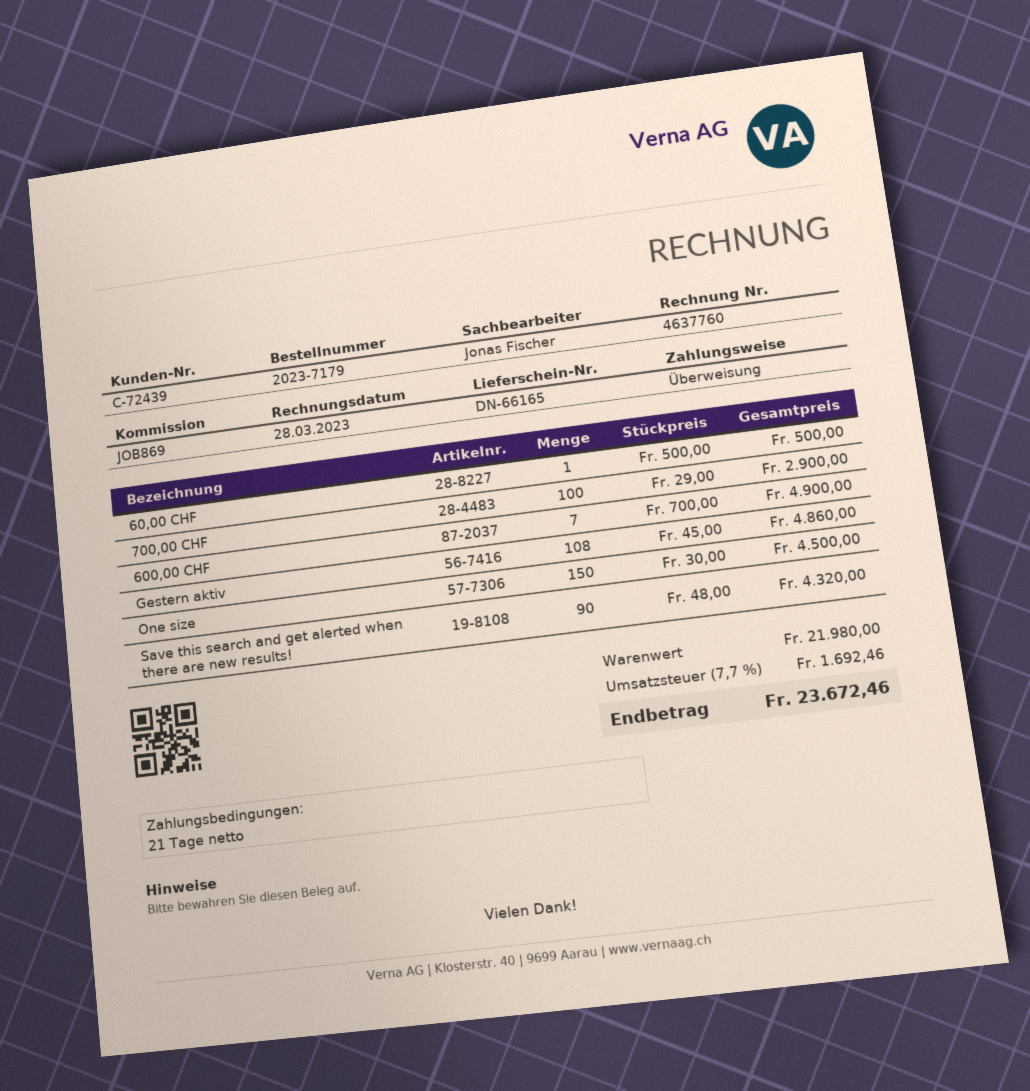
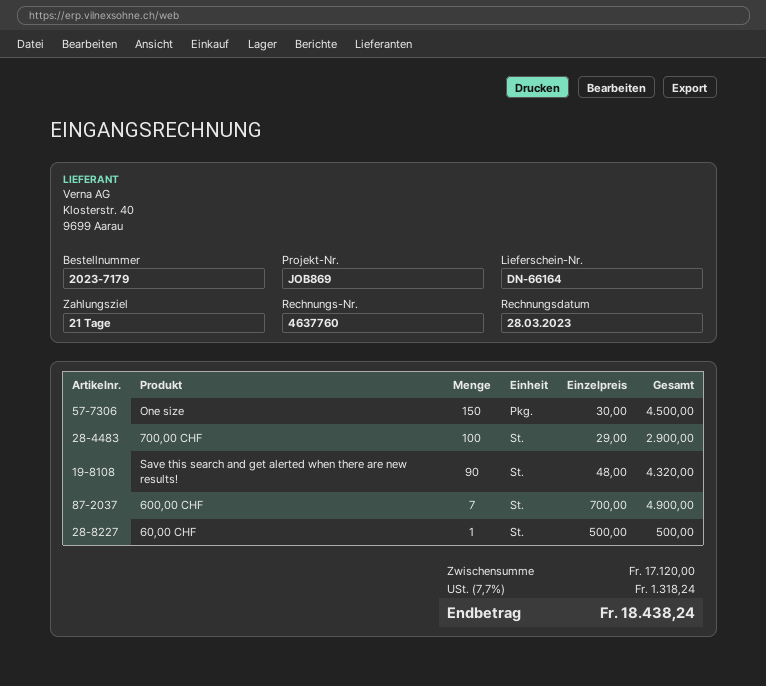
delivery note number: DN-66165 -> DN-66164
Gestern aktiv: 108 x 45.00 = 4860.00 -> none
subtotal: 21980.00 -> 17120.00
tax: 7.7% = 1692.46 -> 7.7% = 1318.24
total: 23672.46 -> 18438.24

